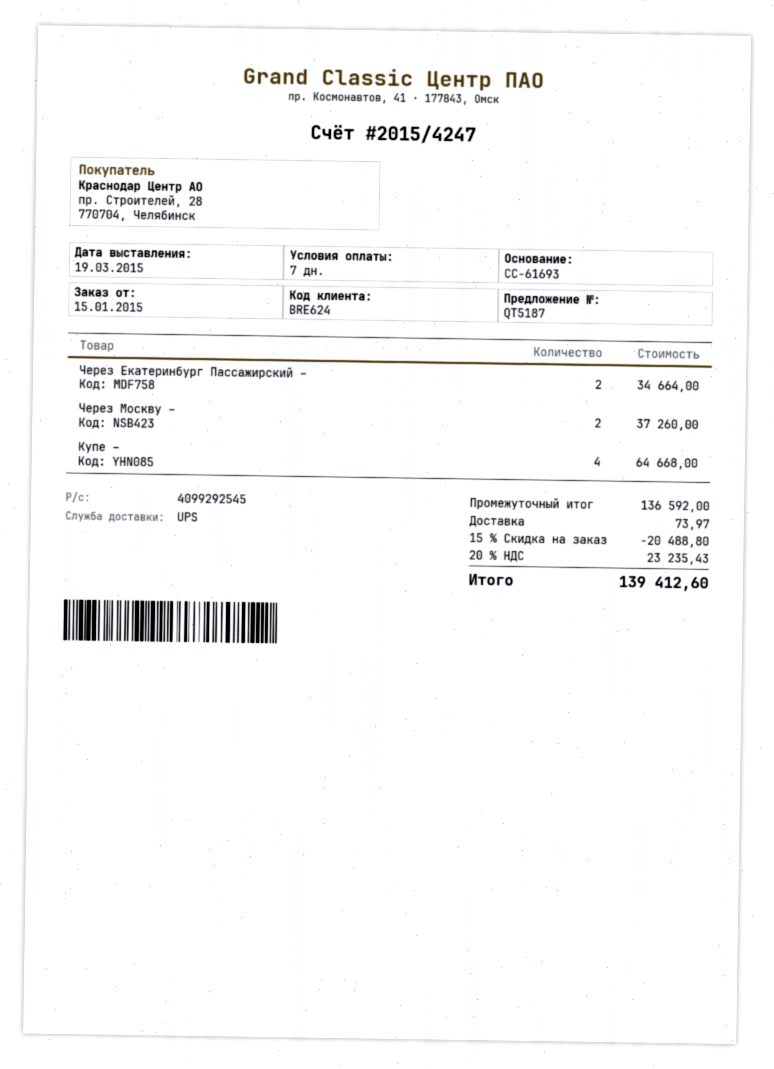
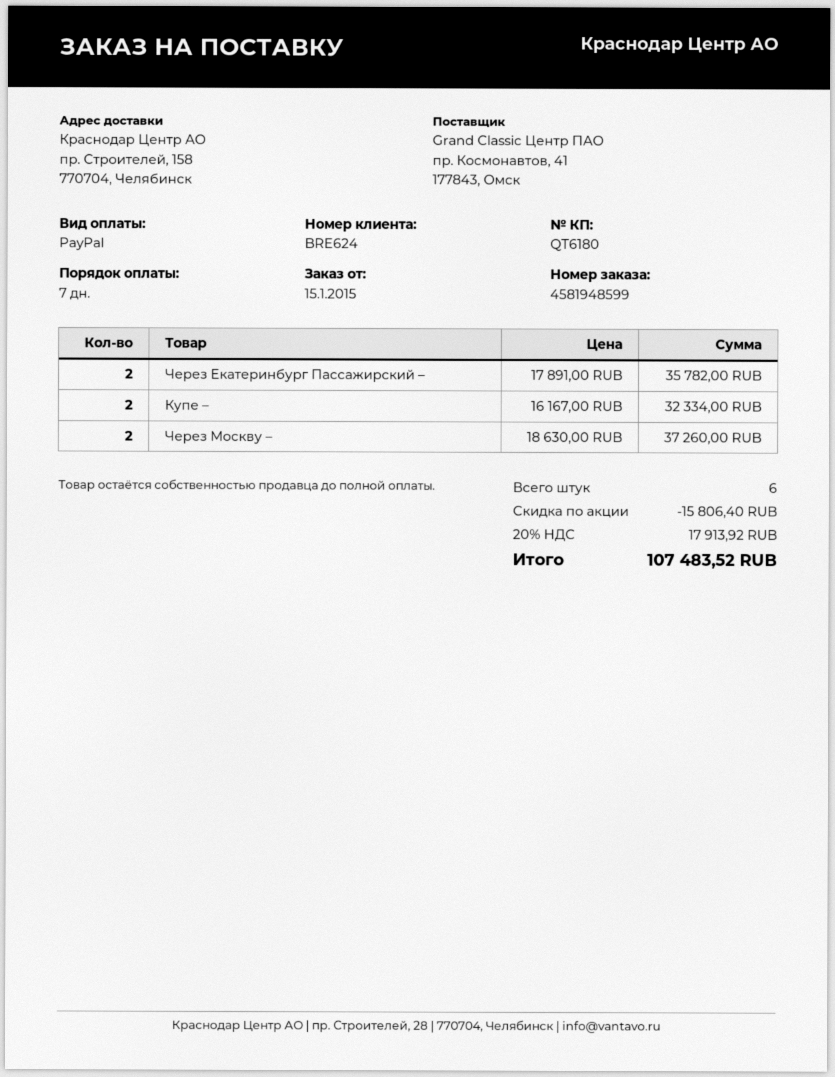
quote number: QT5187 -> QT6180
Через Екатеринбург Пассажирский –: 2 for 34664.00 -> 2 for 35782.00
Купе –: 4 for 64668.00 -> 2 for 32334.00
discount: 20488.80 -> 15806.40
shipping: 73.97 -> none
tax: 20% = 23235.43 -> 20% = 17913.92
total: 139412.60 -> 107483.52

